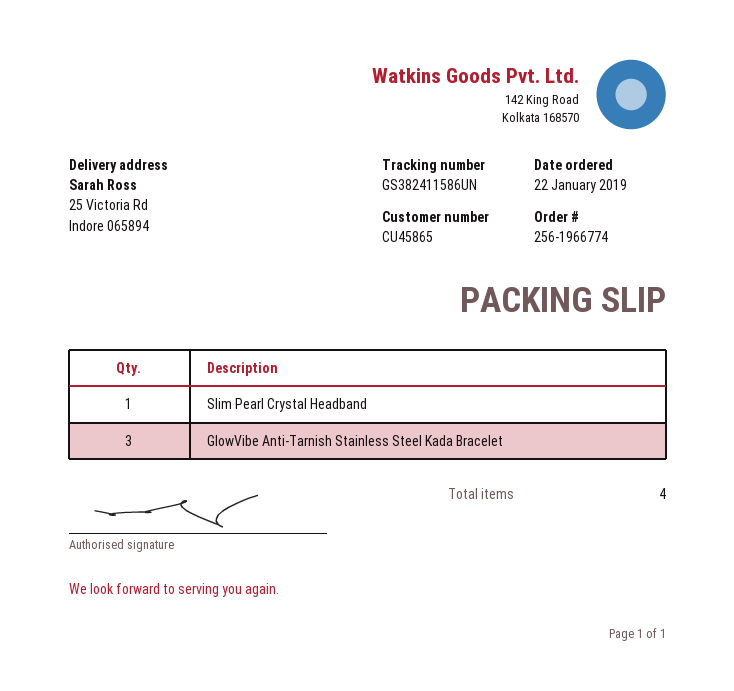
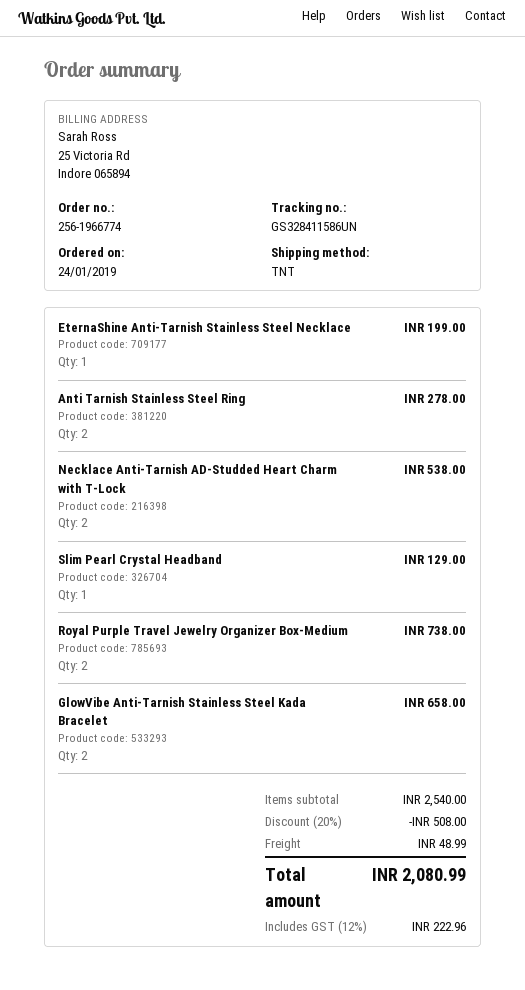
order date: 2019-01-22 -> 2019-01-24
tracking number: GS382411586UN -> GS328411586UN
GlowVibe Anti-Tarnish Stainless Steel Kada Bracelet: 3 -> 2
EternaShine Anti-Tarnish Stainless Steel Necklace: none -> 1
Anti Tarnish Stainless Steel Ring: none -> 2
Necklace Anti-Tarnish AD-Studded Heart Charm with T-Lock: none -> 2
Royal Purple Travel Jewelry Organizer Box-Medium: none -> 2

